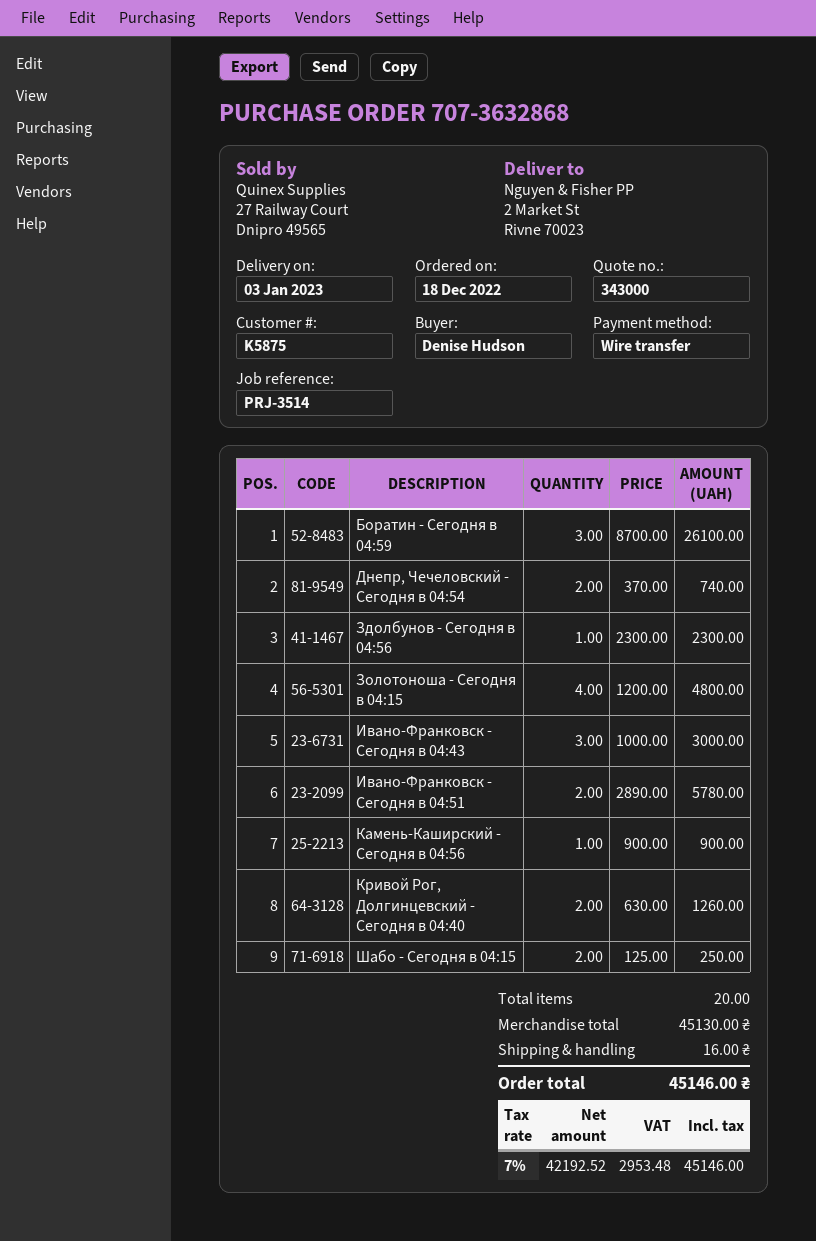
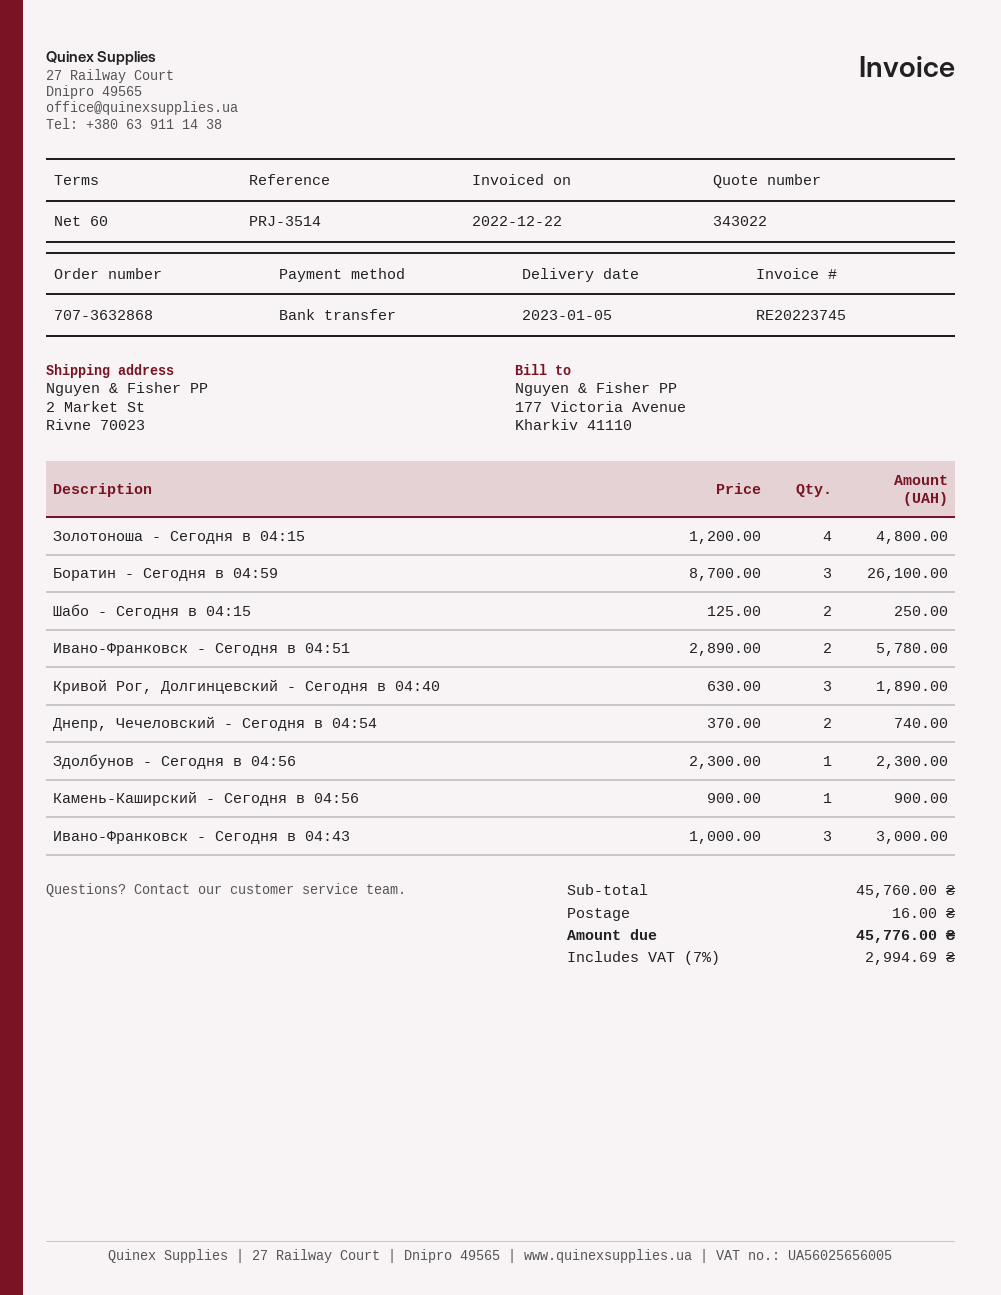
quote number: 343000 -> 343022
delivery date: 2023-01-03 -> 2023-01-05
Кривой Рог, Долгинцевский - Сегодня в 04:40: 2 x 630.00 = 1260.00 -> 3 x 630.00 = 1890.00
subtotal: 45130.00 -> 45760.00
tax: 7% = 2953.48 -> 7% = 2994.69
total: 45146.00 -> 45776.00

